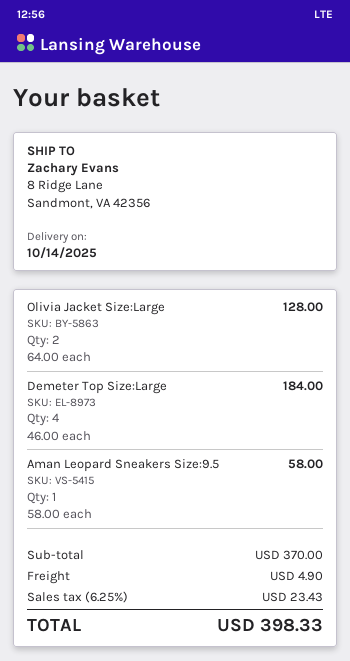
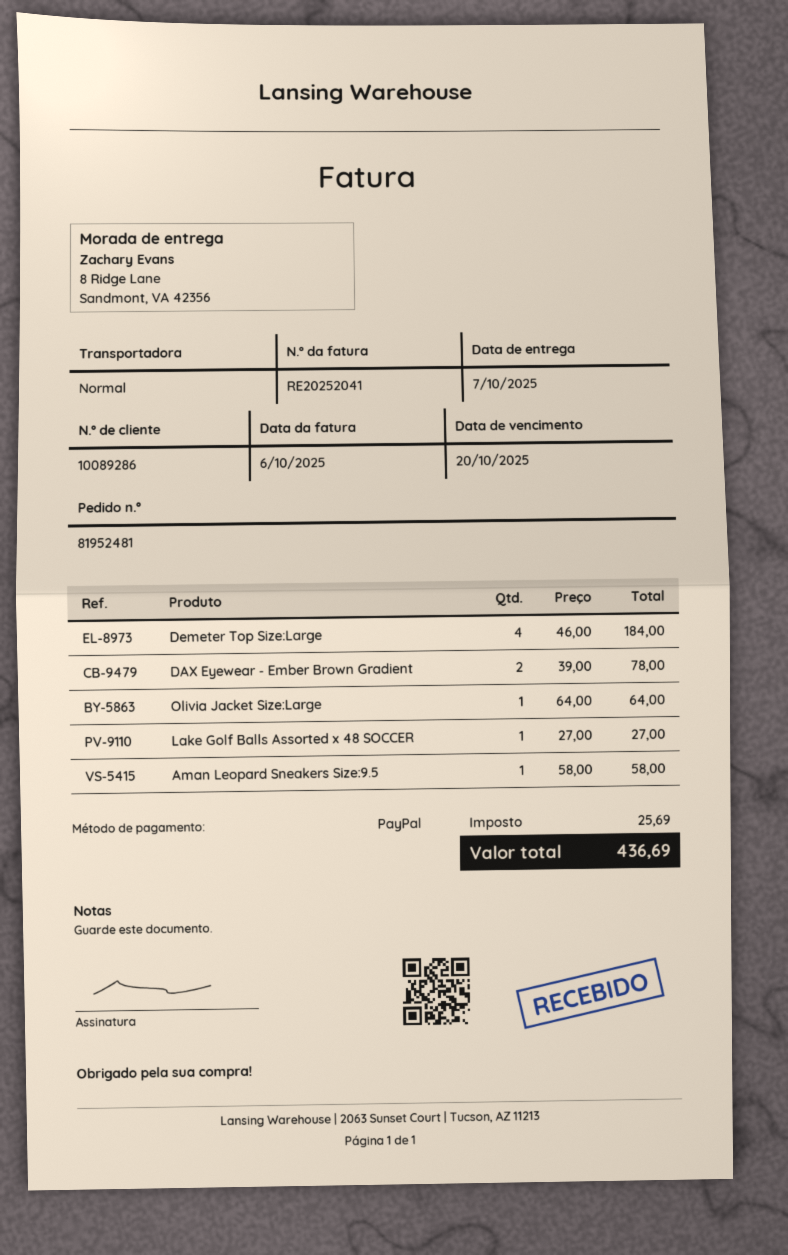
delivery date: 2025-10-14 -> 2025-10-07
Olivia Jacket Size:Large: 2 x 64.00 = 128.00 -> 1 x 64.00 = 64.00
DAX Eyewear - Ember Brown Gradient: none -> 2 x 39.00 = 78.00
Lake Golf Balls Assorted x 48 SOCCER: none -> 1 x 27.00 = 27.00
shipping: 4.90 -> none
tax: 23.43 -> 25.69
total: 398.33 -> 436.69

